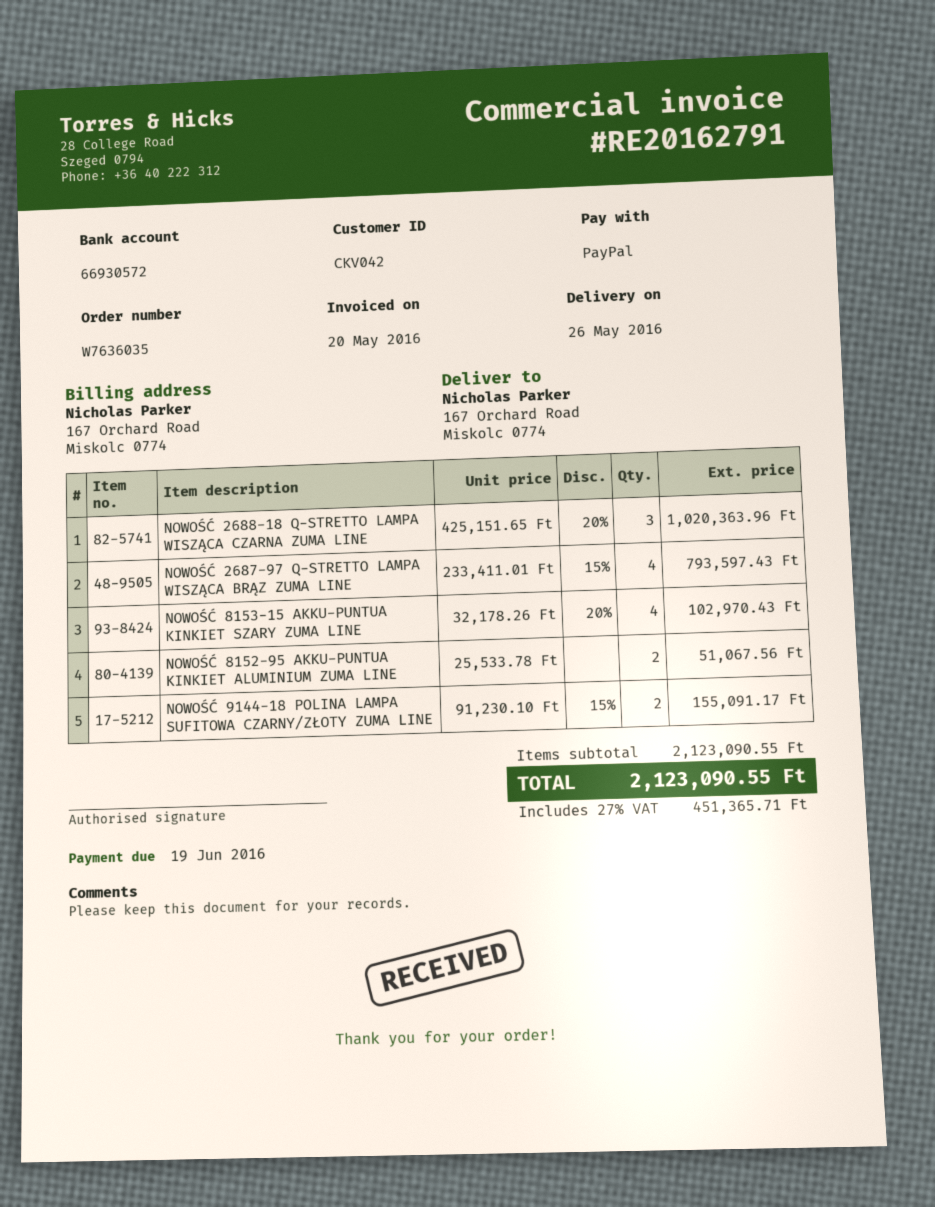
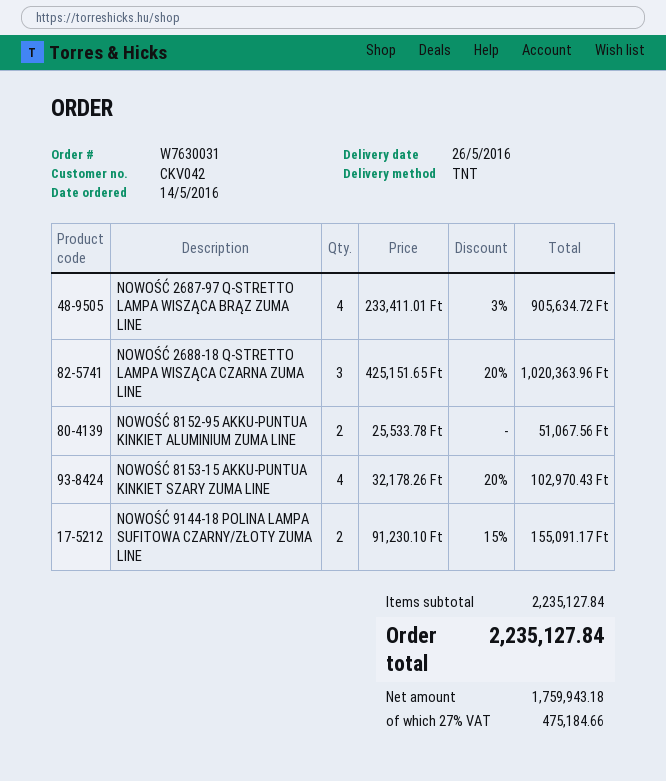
order number: W7636035 -> W7630031
NOWOŚĆ 2687-97 Q-STRETTO LAMPA WISZĄCA BRĄZ ZUMA LINE: 4 x 233411.01 - 15% = 793597.43 -> 4 x 233411.01 - 3% = 905634.72
subtotal: 2123090.55 -> 2235127.84
tax: 27% = 451365.71 -> 27% = 475184.66
total: 2123090.55 -> 2235127.84

